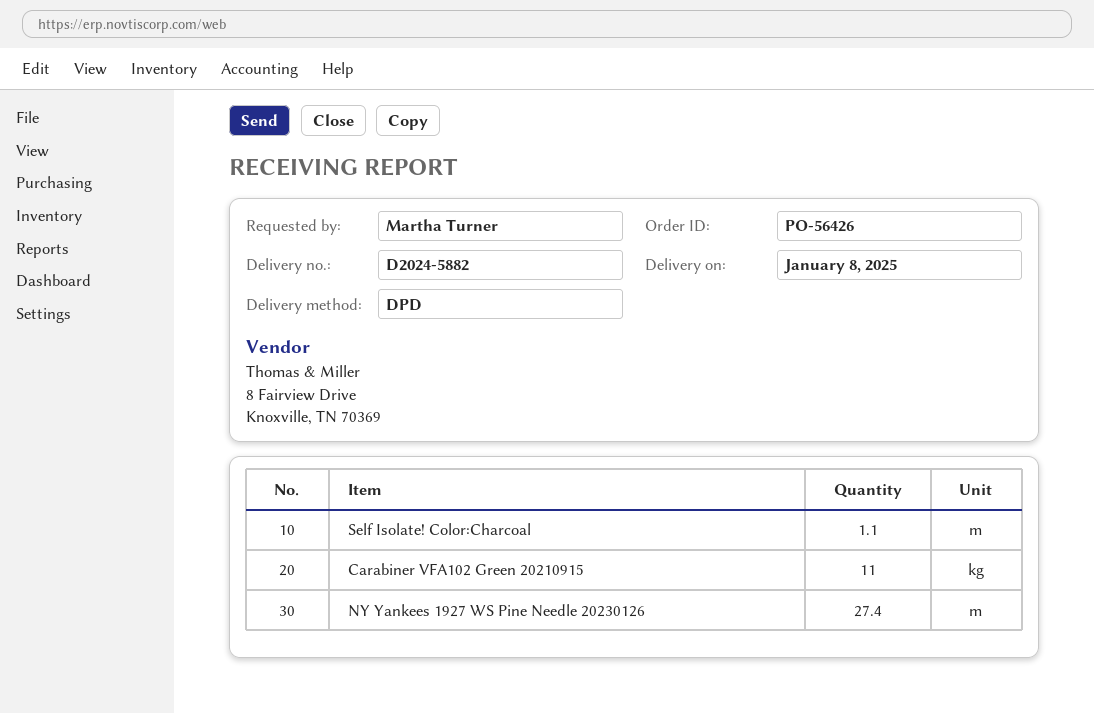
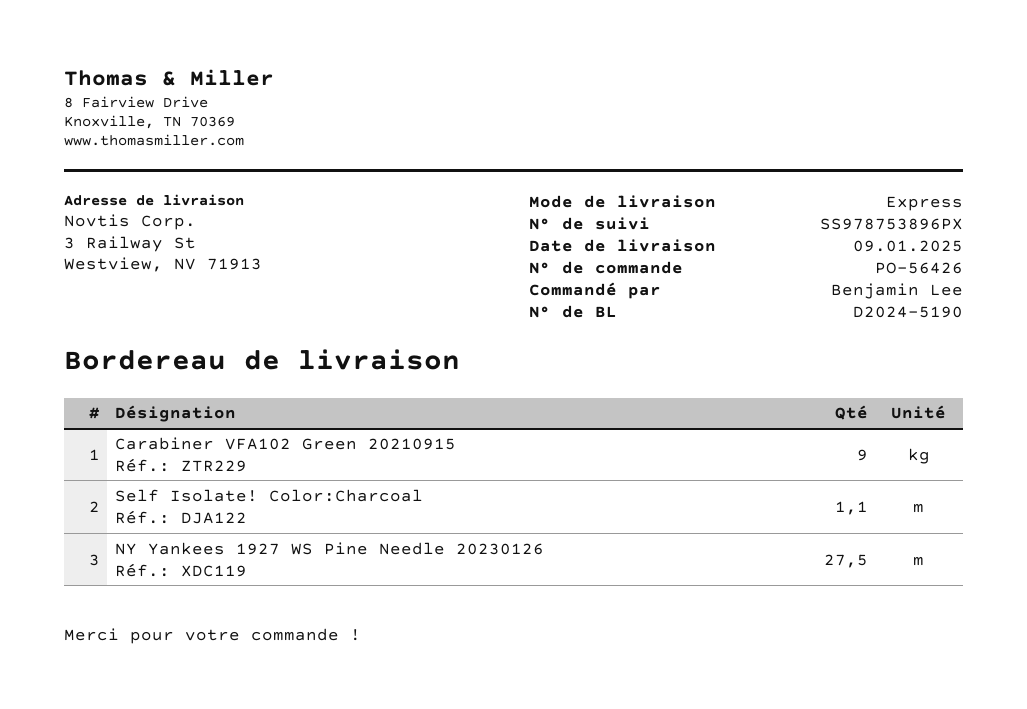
delivery note number: D2024-5882 -> D2024-5190
delivery date: 2025-01-08 -> 2025-01-09
ordered by: Martha Turner -> Benjamin Lee
shipping method: DPD -> express
Carabiner VFA102 Green 20210915: 11 -> 9
NY Yankees 1927 WS Pine Needle 20230126: 27.4 -> 27.5

